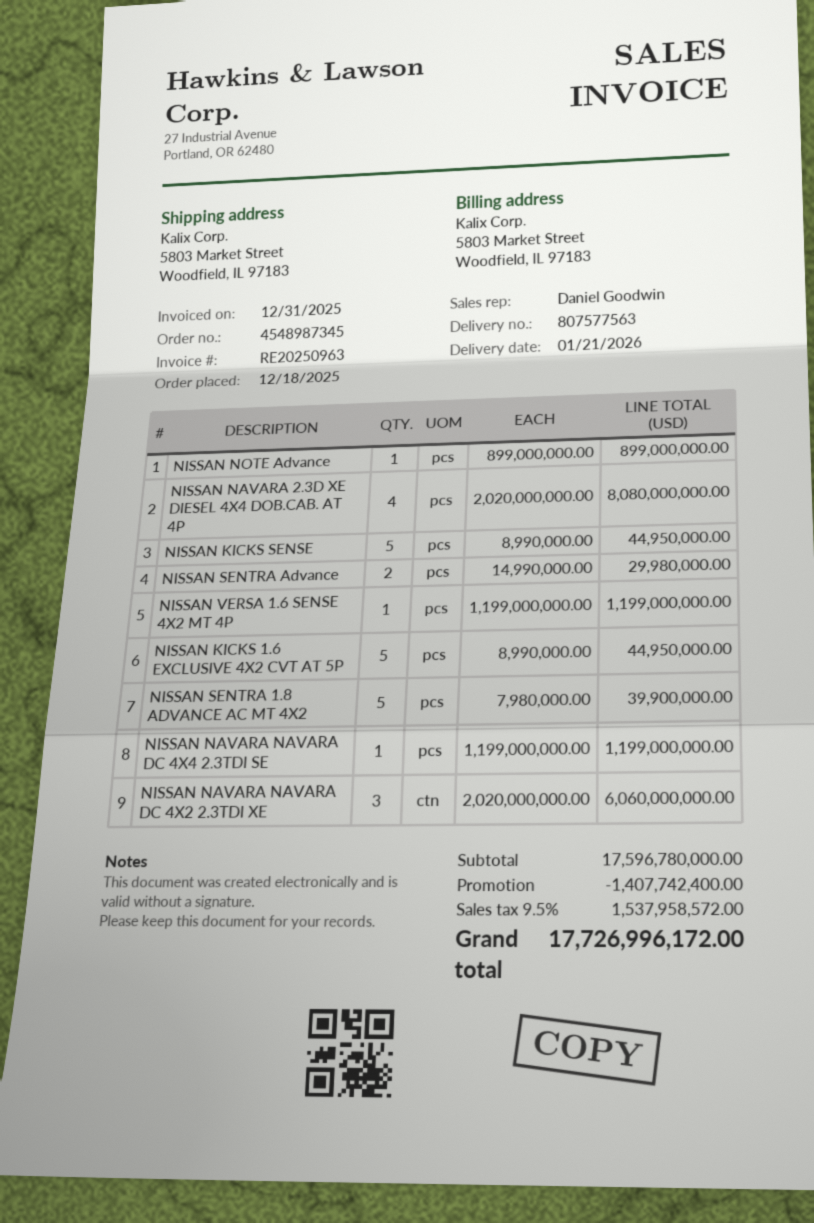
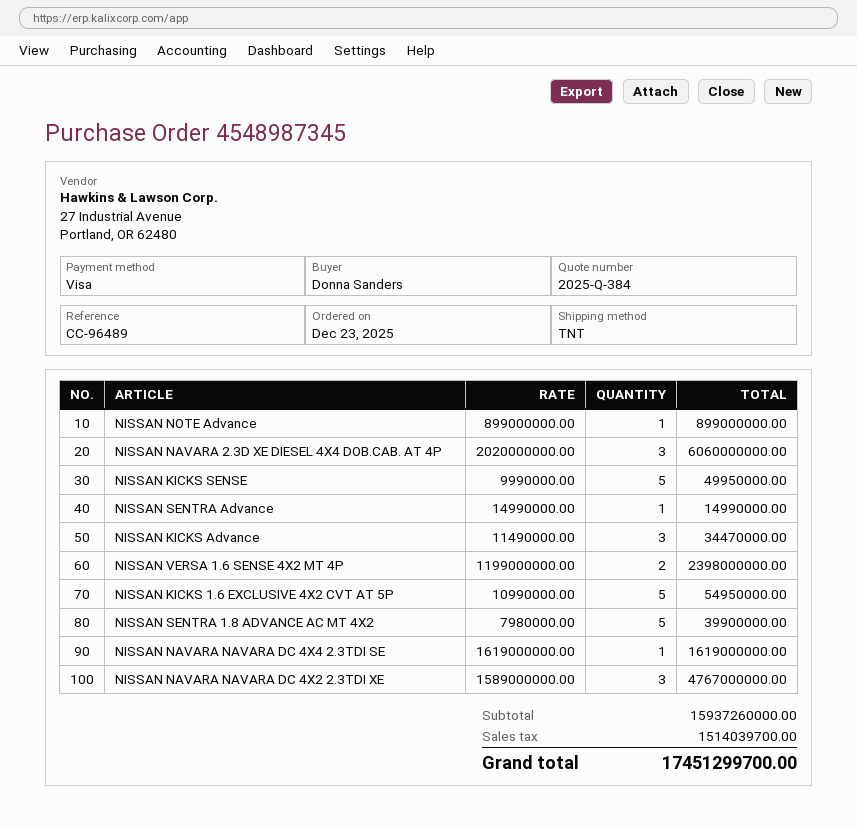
order date: 2025-12-18 -> 2025-12-23
NISSAN NAVARA 2.3D XE DIESEL 4X4 DOB.CAB. AT 4P: 4 x 2020000000.00 = 8080000000.00 -> 3 x 2020000000.00 = 6060000000.00
NISSAN KICKS SENSE: 5 x 8990000.00 = 44950000.00 -> 5 x 9990000.00 = 49950000.00
NISSAN SENTRA Advance: 2 x 14990000.00 = 29980000.00 -> 1 x 14990000.00 = 14990000.00
NISSAN VERSA 1.6 SENSE 4X2 MT 4P: 1 x 1199000000.00 = 1199000000.00 -> 2 x 1199000000.00 = 2398000000.00
NISSAN KICKS 1.6 EXCLUSIVE 4X2 CVT AT 5P: 5 x 8990000.00 = 44950000.00 -> 5 x 10990000.00 = 54950000.00
NISSAN NAVARA NAVARA DC 4X4 2.3TDI SE: 1 x 1199000000.00 = 1199000000.00 -> 1 x 1619000000.00 = 1619000000.00
NISSAN NAVARA NAVARA DC 4X2 2.3TDI XE: 3 x 2020000000.00 = 6060000000.00 -> 3 x 1589000000.00 = 4767000000.00
NISSAN KICKS Advance: none -> 3 x 11490000.00 = 34470000.00
subtotal: 17596780000.00 -> 15937260000.00
discount: 1407742400.00 -> none
tax: 1537958572.00 -> 1514039700.00
total: 17726996172.00 -> 17451299700.00

